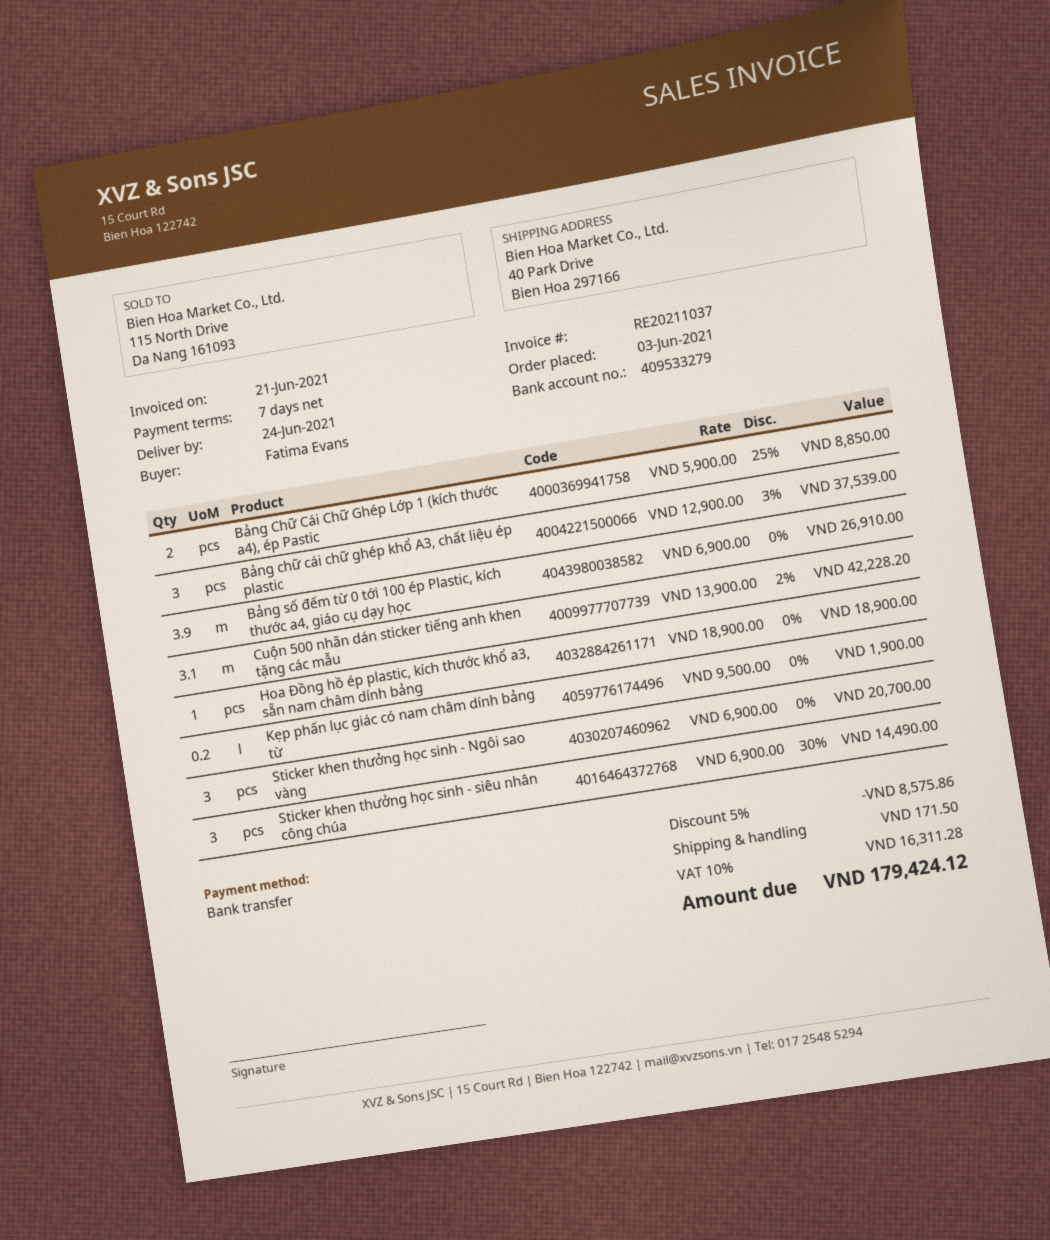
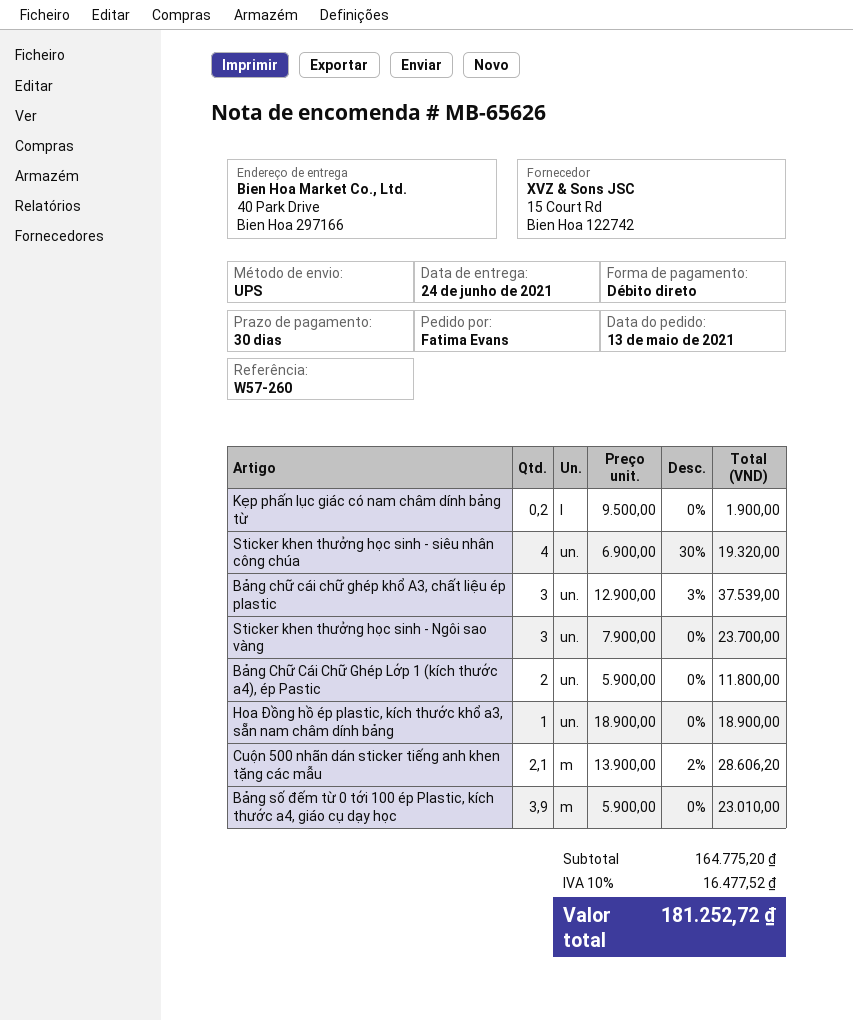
order date: 2021-06-03 -> 2021-05-13
payment terms: 7 days -> 30 days
payment method: bank transfer -> direct debit
Bảng Chữ Cái Chữ Ghép Lớp 1 (kích thước a4), ép Pastic: 2 x 5900.00 - 25% = 8850.00 -> 2 x 5900.00 = 11800.00
Bảng số đếm từ 0 tới 100 ép Plastic, kích thước a4, giáo cụ dạy học: 3.9 x 6900.00 = 26910.00 -> 3.9 x 5900.00 = 23010.00
Cuộn 500 nhãn dán sticker tiếng anh khen tặng các mẫu: 3.1 x 13900.00 - 2% = 42228.20 -> 2.1 x 13900.00 - 2% = 28606.20
Sticker khen thưởng học sinh - Ngôi sao vàng: 3 x 6900.00 = 20700.00 -> 3 x 7900.00 = 23700.00
Sticker khen thưởng học sinh - siêu nhân công chúa: 3 x 6900.00 - 30% = 14490.00 -> 4 x 6900.00 - 30% = 19320.00
discount: 5% = 8575.86 -> none
shipping: 171.50 -> none
tax: 10% = 16311.28 -> 10% = 16477.52
total: 179424.12 -> 181252.72

